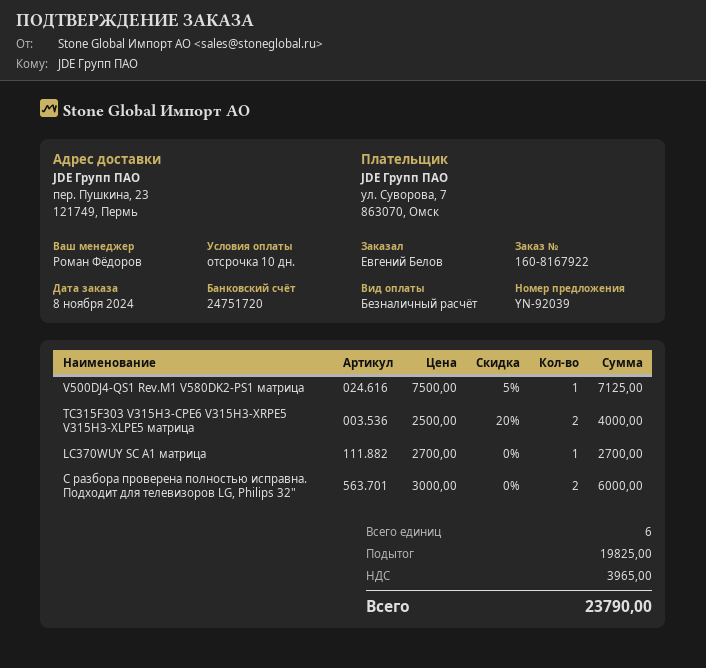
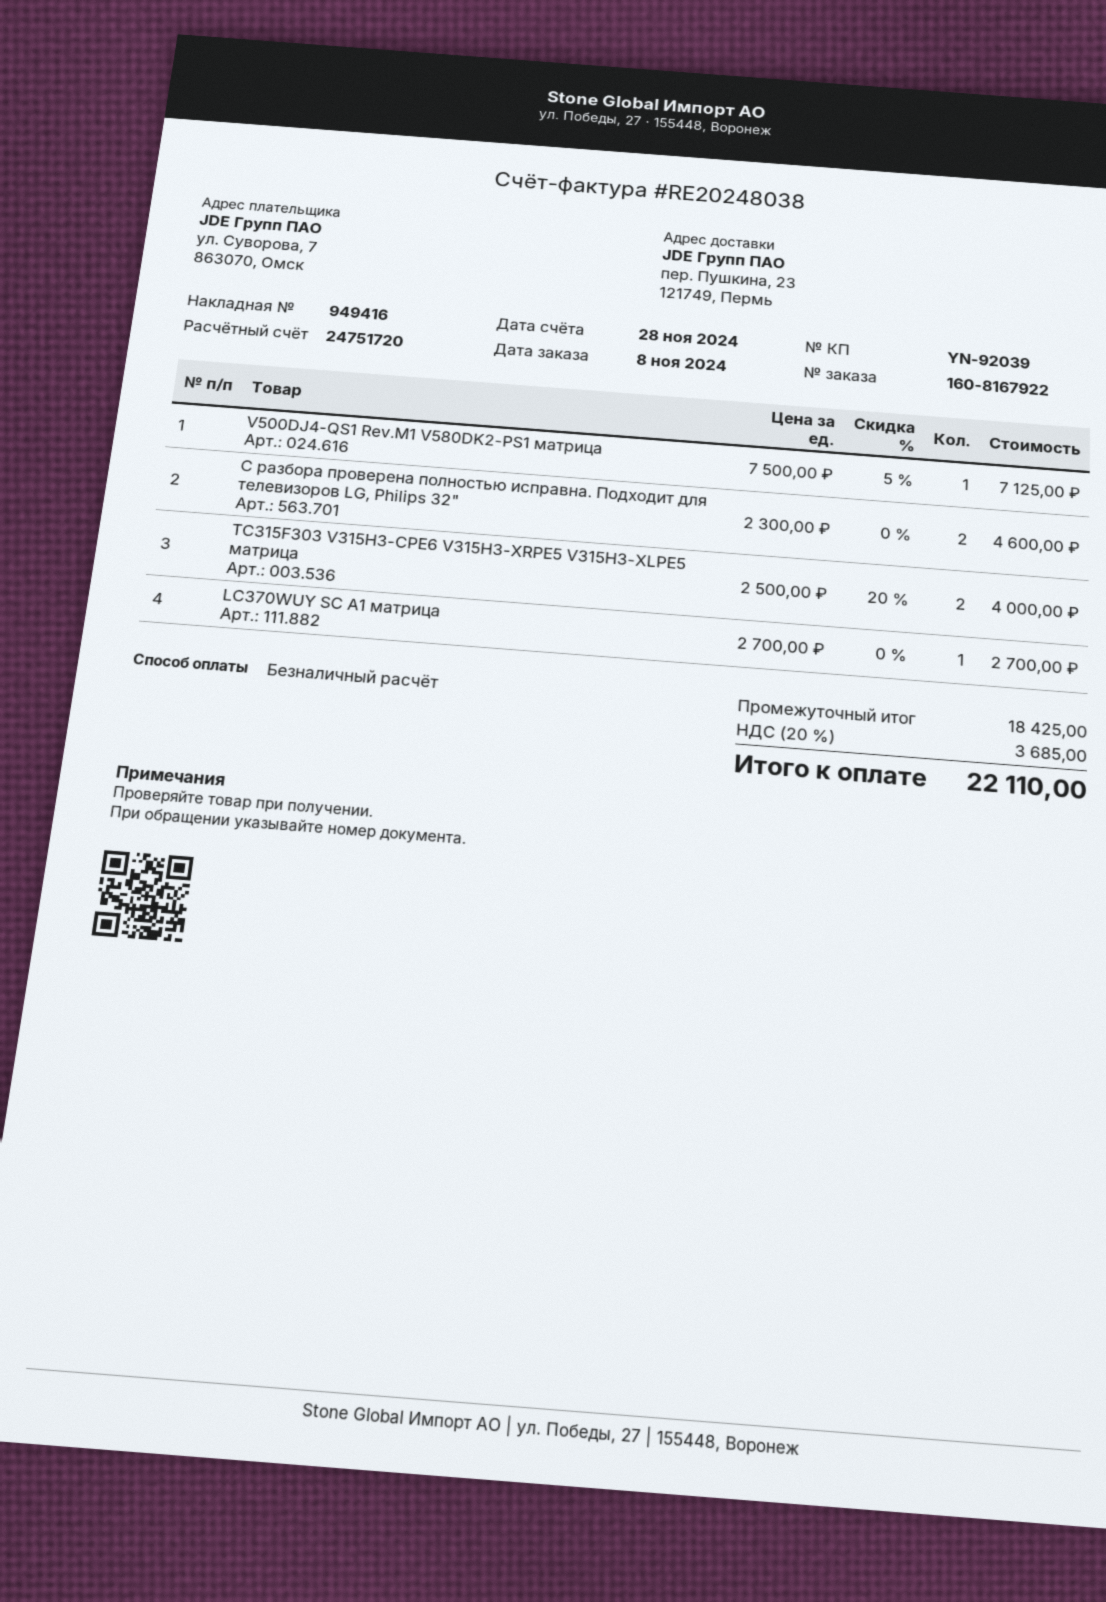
С разбора проверена полностью исправна. Подходит для телевизоров LG, Philips 32": 2 x 3000.00 = 6000.00 -> 2 x 2300.00 = 4600.00
subtotal: 19825.00 -> 18425.00
tax: 3965.00 -> 3685.00
total: 23790.00 -> 22110.00

